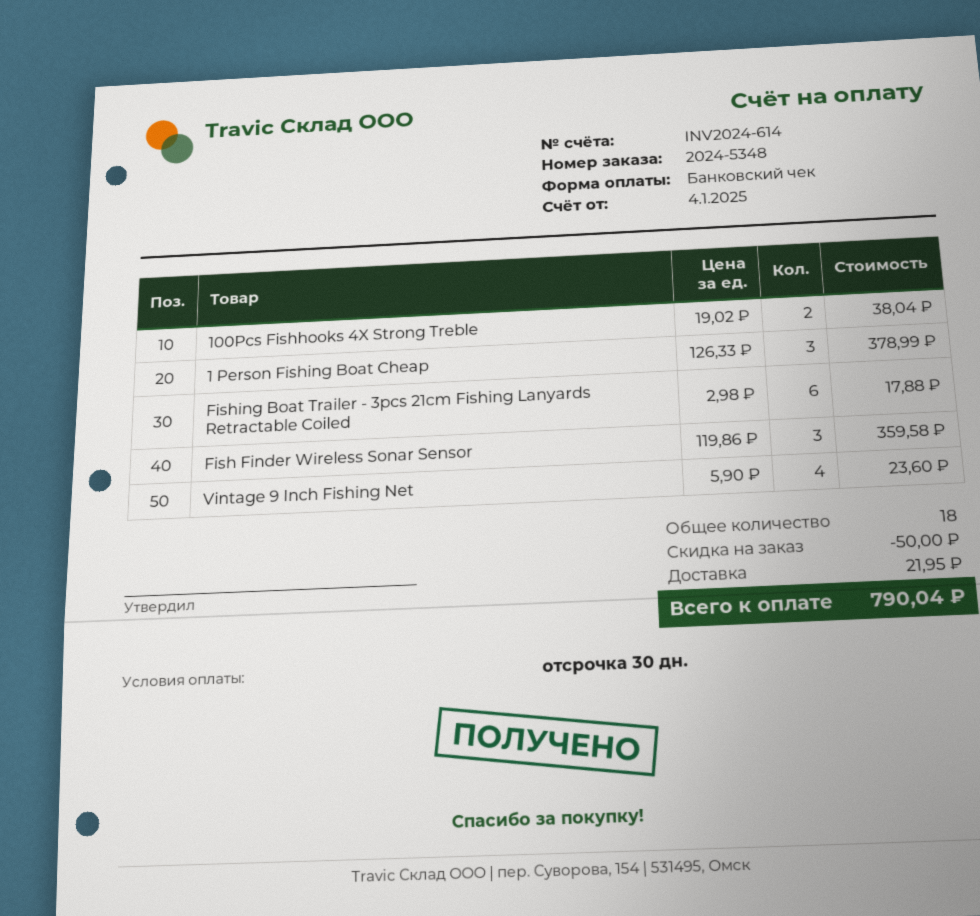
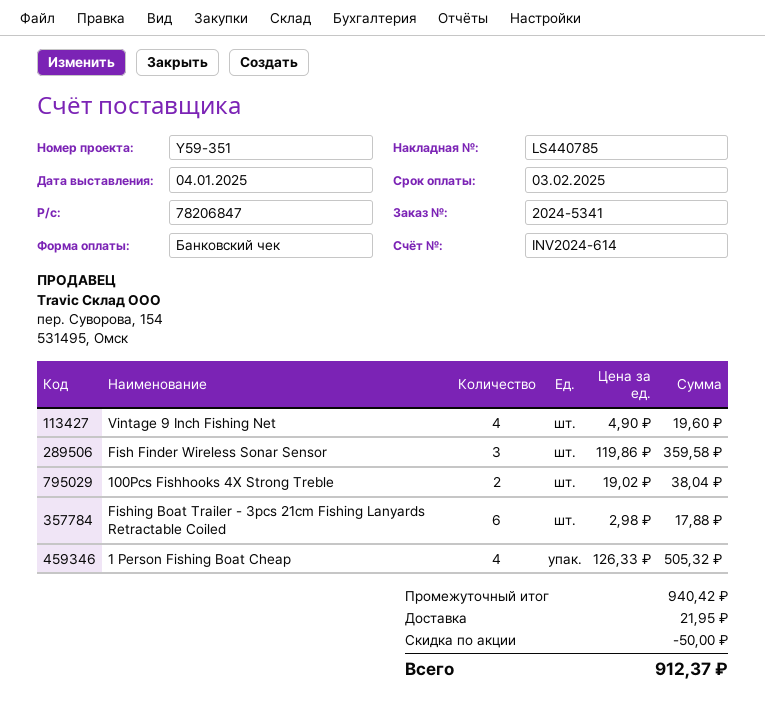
order number: 2024-5348 -> 2024-5341
1 Person Fishing Boat Cheap: 3 x 126.33 = 378.99 -> 4 x 126.33 = 505.32
Vintage 9 Inch Fishing Net: 4 x 5.90 = 23.60 -> 4 x 4.90 = 19.60
total: 790.04 -> 912.37

